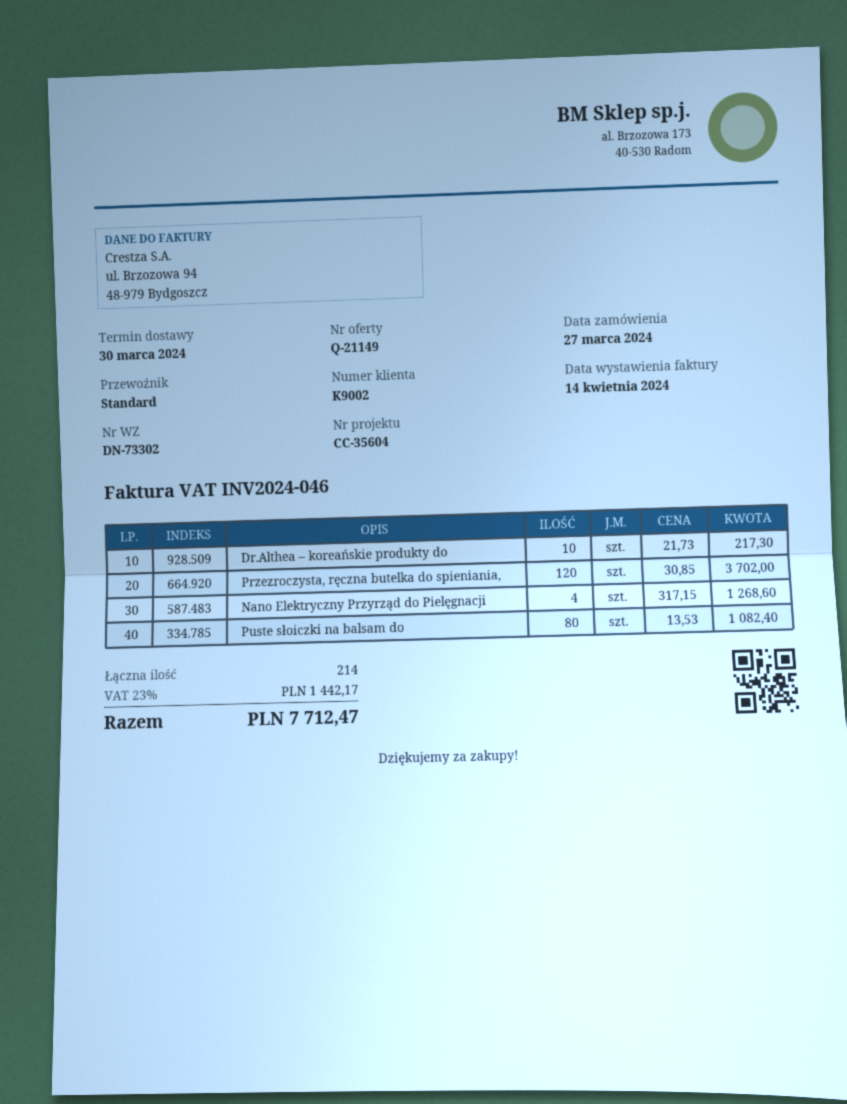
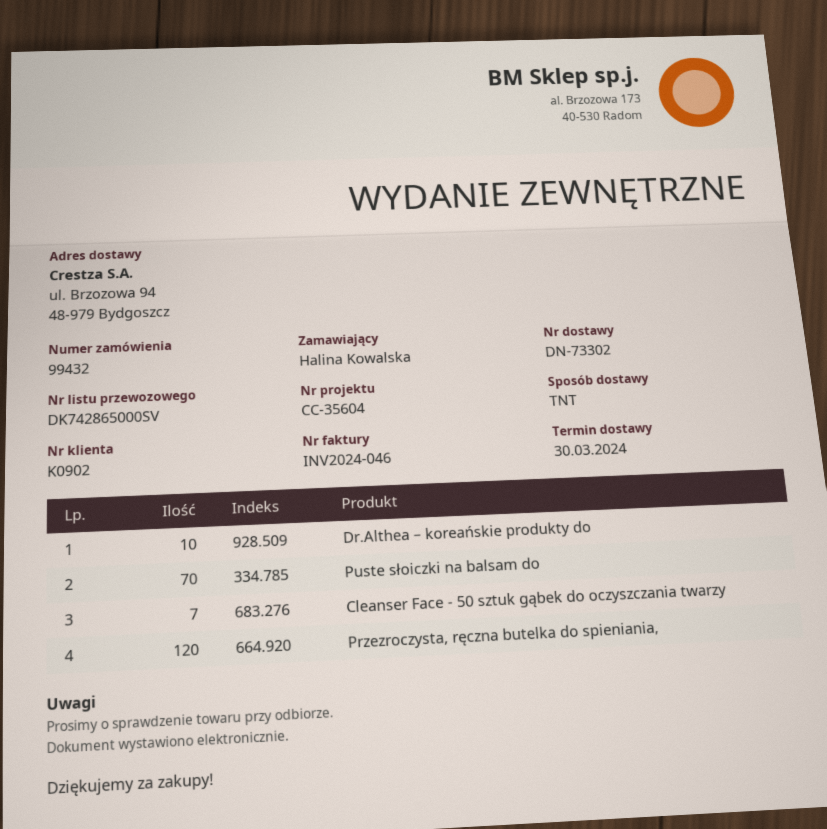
customer number: K9002 -> K0902
shipping method: standard -> TNT
Nano Elektryczny Przyrząd do Pielęgnacji: 4 -> none
Puste słoiczki na balsam do: 80 -> 70
Cleanser Face - 50 sztuk gąbek do oczyszczania twarzy: none -> 7

